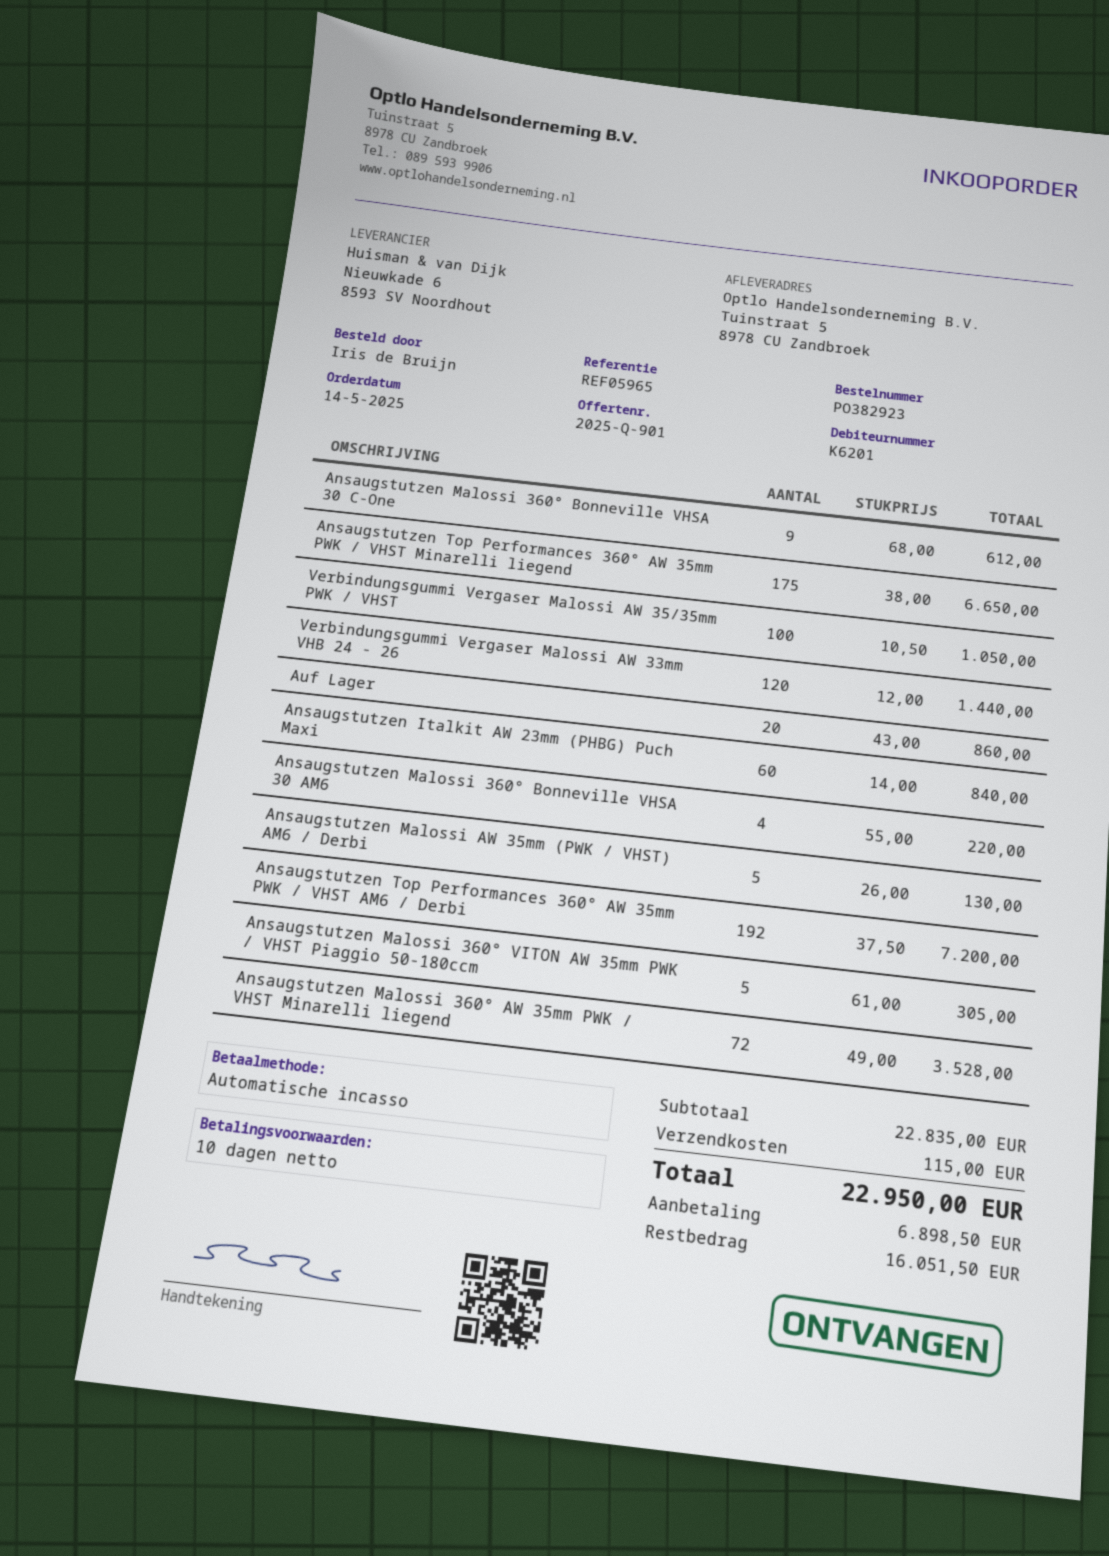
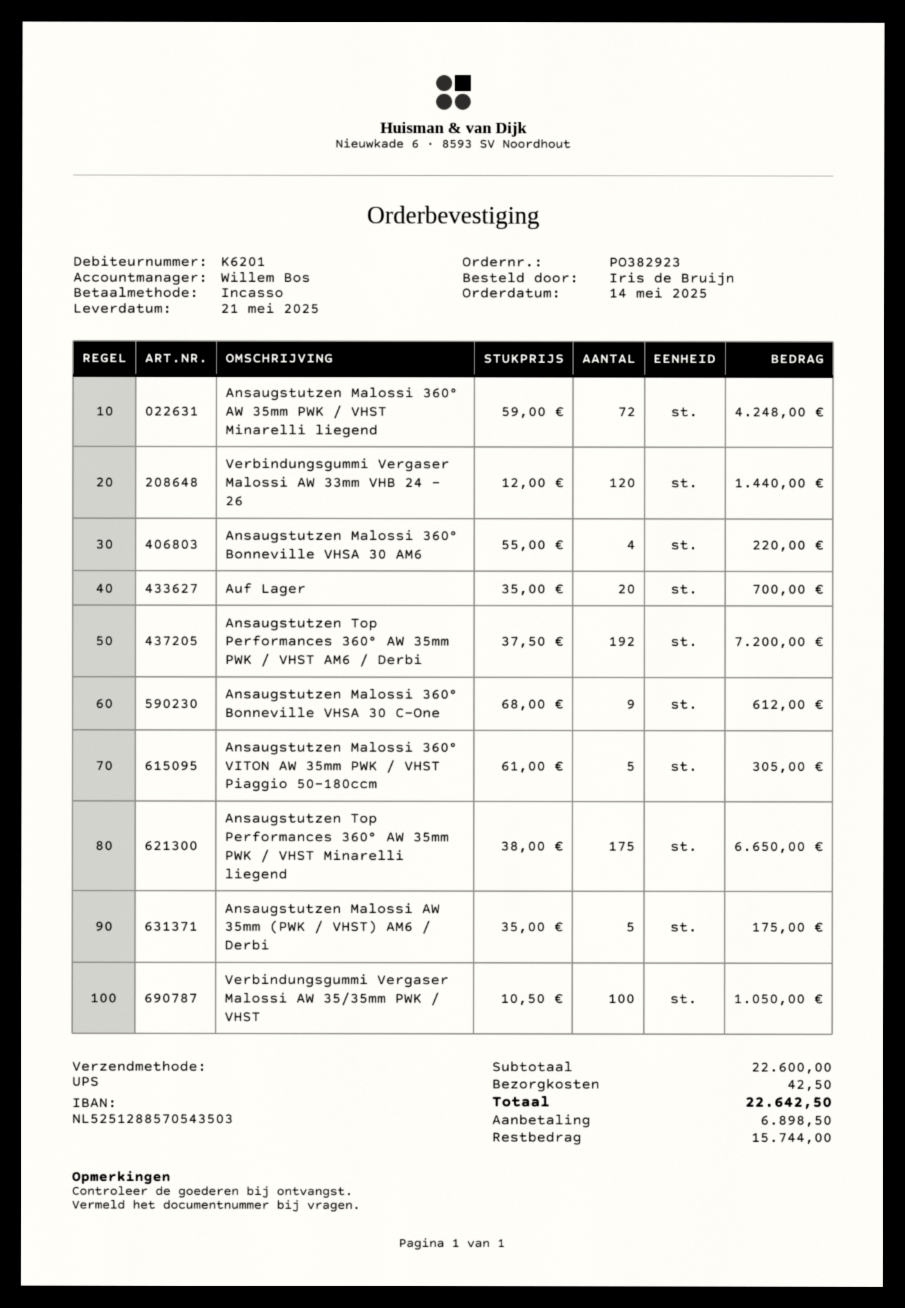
Auf Lager: 20 x 43.00 = 860.00 -> 20 x 35.00 = 700.00
Ansaugstutzen Italkit AW 23mm (PHBG) Puch Maxi: 60 x 14.00 = 840.00 -> none
Ansaugstutzen Malossi AW 35mm (PWK / VHST) AM6 / Derbi: 5 x 26.00 = 130.00 -> 5 x 35.00 = 175.00
Ansaugstutzen Malossi 360° AW 35mm PWK / VHST Minarelli liegend: 72 x 49.00 = 3528.00 -> 72 x 59.00 = 4248.00
subtotal: 22835.00 -> 22600.00
shipping: 115.00 -> 42.50
total: 22950.00 -> 22642.50
balance: 16051.50 -> 15744.00

